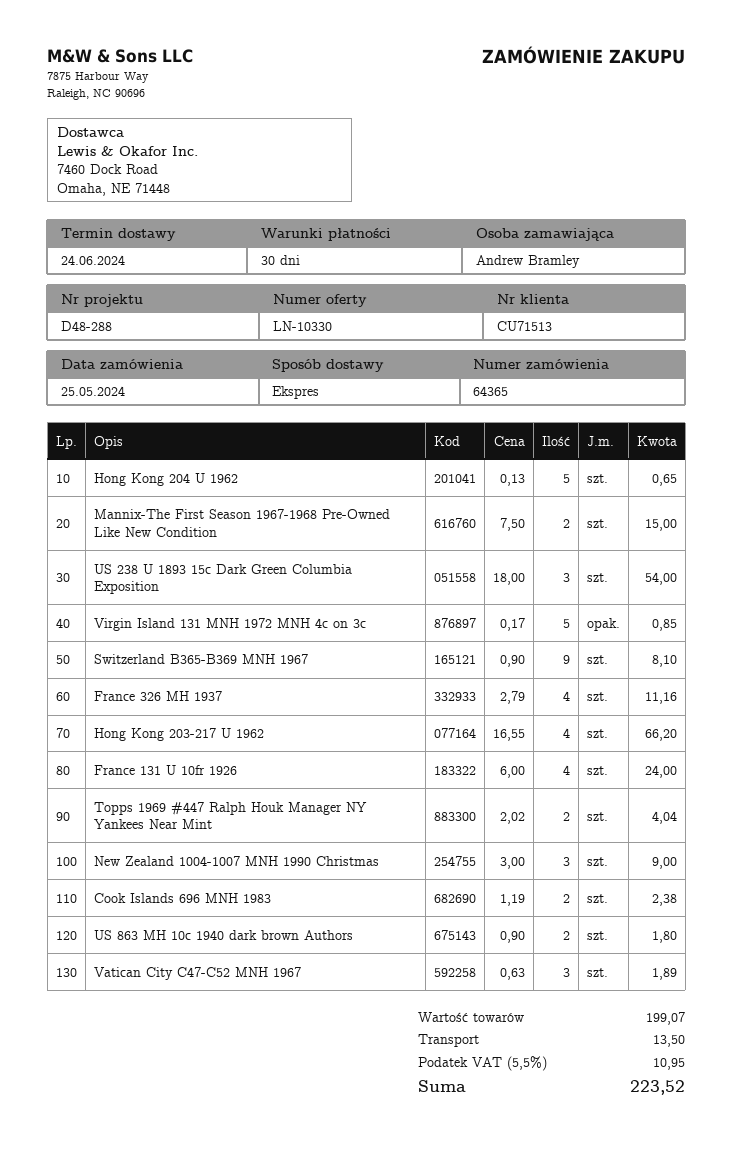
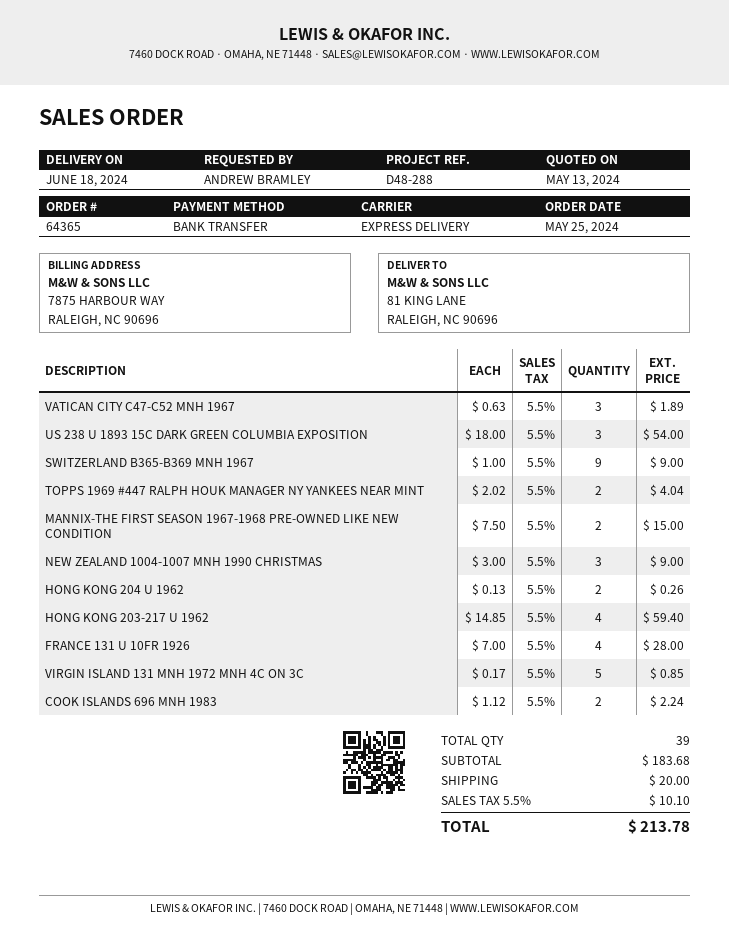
delivery date: 2024-06-24 -> 2024-06-18
Hong Kong 204 U 1962: 5 x 0.13 = 0.65 -> 2 x 0.13 = 0.26
Switzerland B365-B369 MNH 1967: 9 x 0.90 = 8.10 -> 9 x 1.00 = 9.00
France 326 MH 1937: 4 x 2.79 = 11.16 -> none
Hong Kong 203-217 U 1962: 4 x 16.55 = 66.20 -> 4 x 14.85 = 59.40
France 131 U 10fr 1926: 4 x 6.00 = 24.00 -> 4 x 7.00 = 28.00
Cook Islands 696 MNH 1983: 2 x 1.19 = 2.38 -> 2 x 1.12 = 2.24
US 863 MH 10c 1940 dark brown Authors: 2 x 0.90 = 1.80 -> none
subtotal: 199.07 -> 183.68
shipping: 13.50 -> 20.00
tax: 5.5% = 10.95 -> 5.5% = 10.10
total: 223.52 -> 213.78

